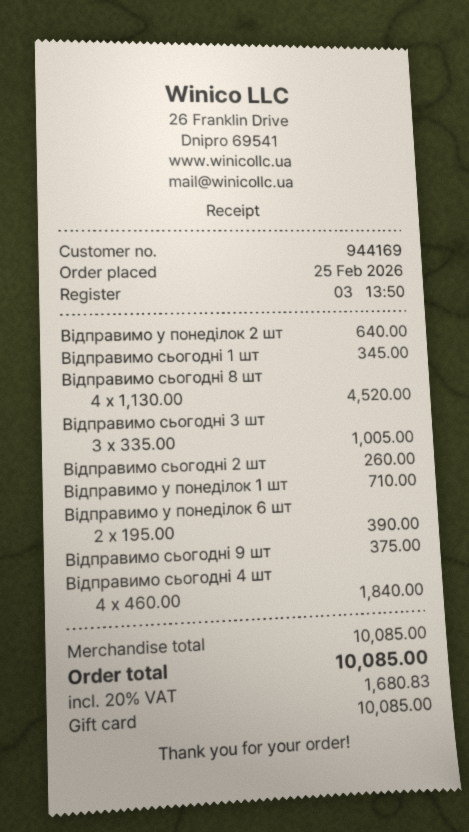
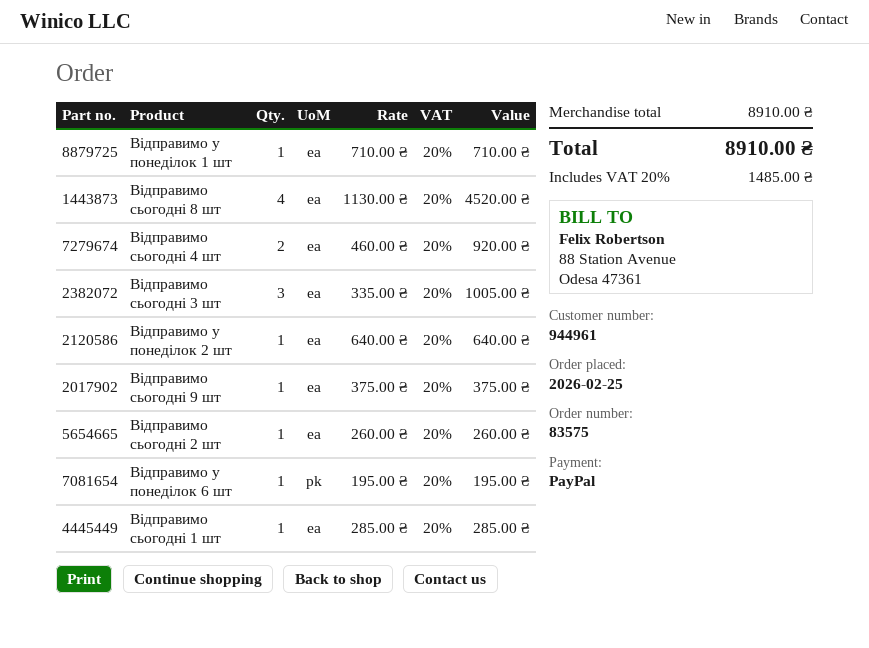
customer number: 944169 -> 944961
payment method: gift card -> PayPal
Відправимо сьогодні 1 шт: 1 x 345.00 = 345.00 -> 1 x 285.00 = 285.00
Відправимо у понеділок 6 шт: 2 x 195.00 = 390.00 -> 1 x 195.00 = 195.00
Відправимо сьогодні 4 шт: 4 x 460.00 = 1840.00 -> 2 x 460.00 = 920.00
subtotal: 10085.00 -> 8910.00
tax: 20% = 1680.83 -> 20% = 1485.00
total: 10085.00 -> 8910.00

